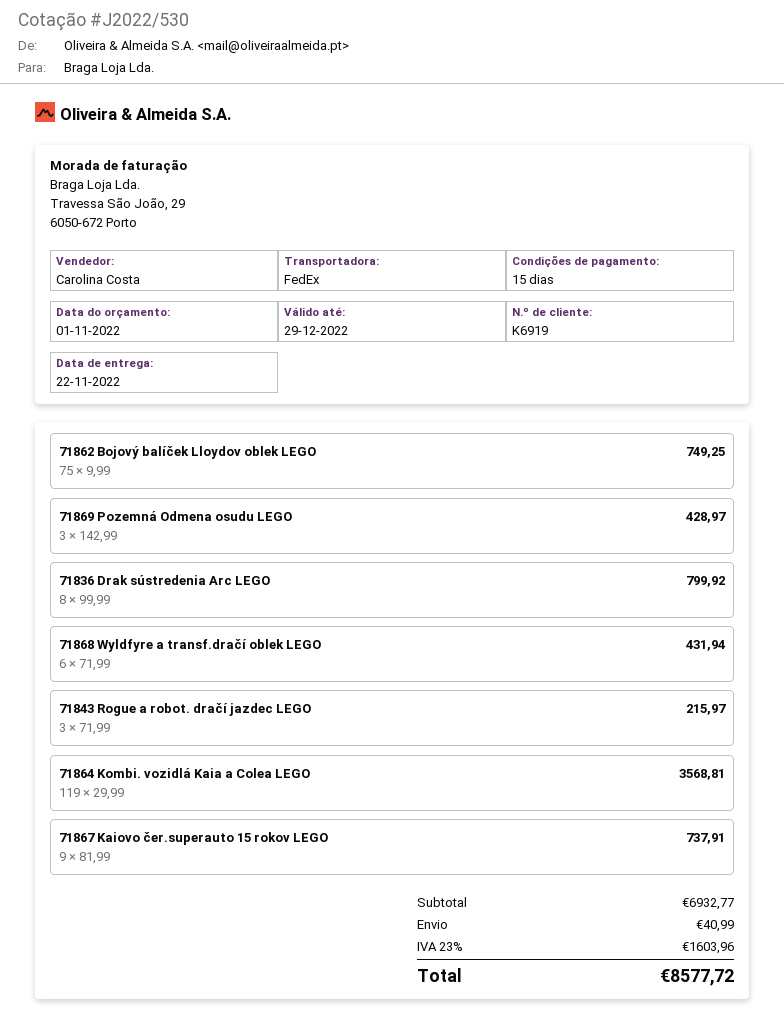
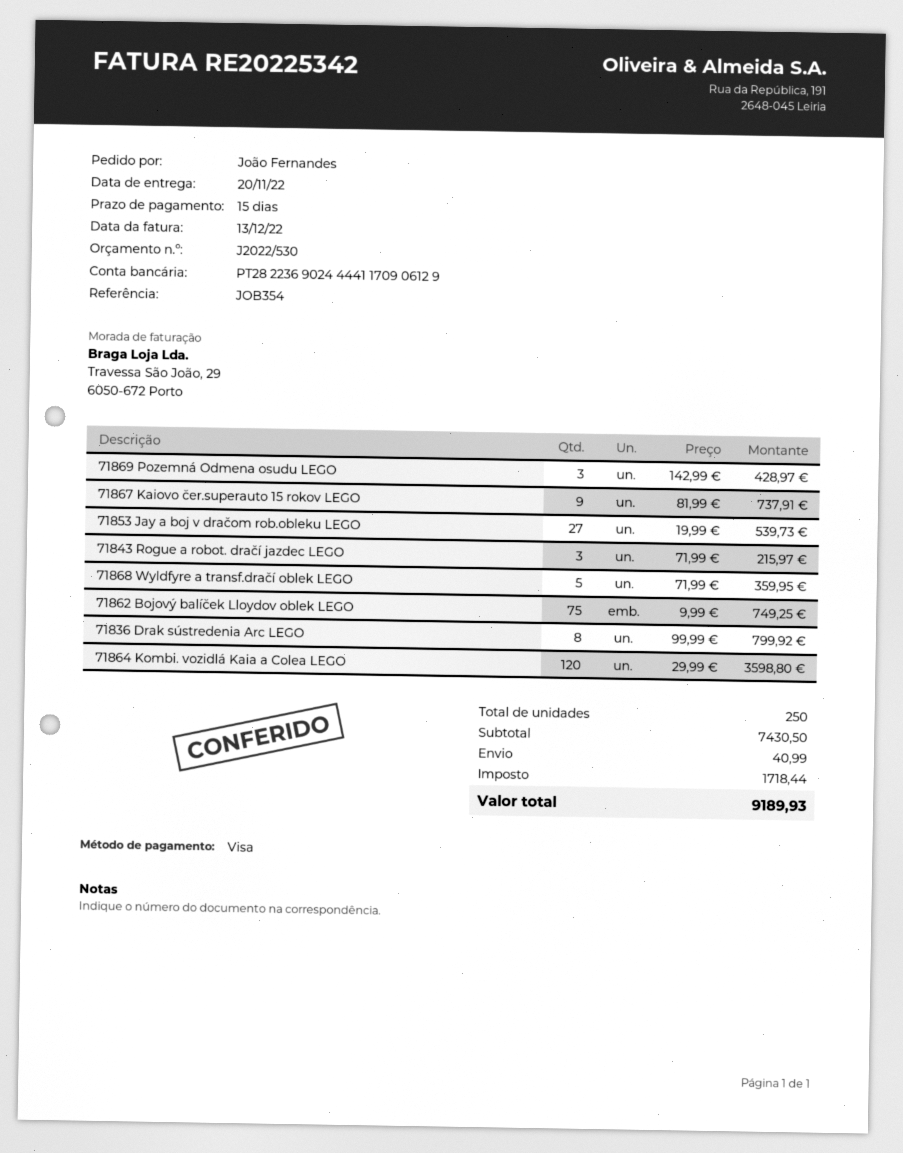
delivery date: 2022-11-22 -> 2022-11-20
71868 Wyldfyre a transf.dračí oblek LEGO: 6 x 71.99 = 431.94 -> 5 x 71.99 = 359.95
71864 Kombi. vozidlá Kaia a Colea LEGO: 119 x 29.99 = 3568.81 -> 120 x 29.99 = 3598.80
71853 Jay a boj v dračom rob.obleku LEGO: none -> 27 x 19.99 = 539.73
subtotal: 6932.77 -> 7430.50
tax: 1603.96 -> 1718.44
total: 8577.72 -> 9189.93

